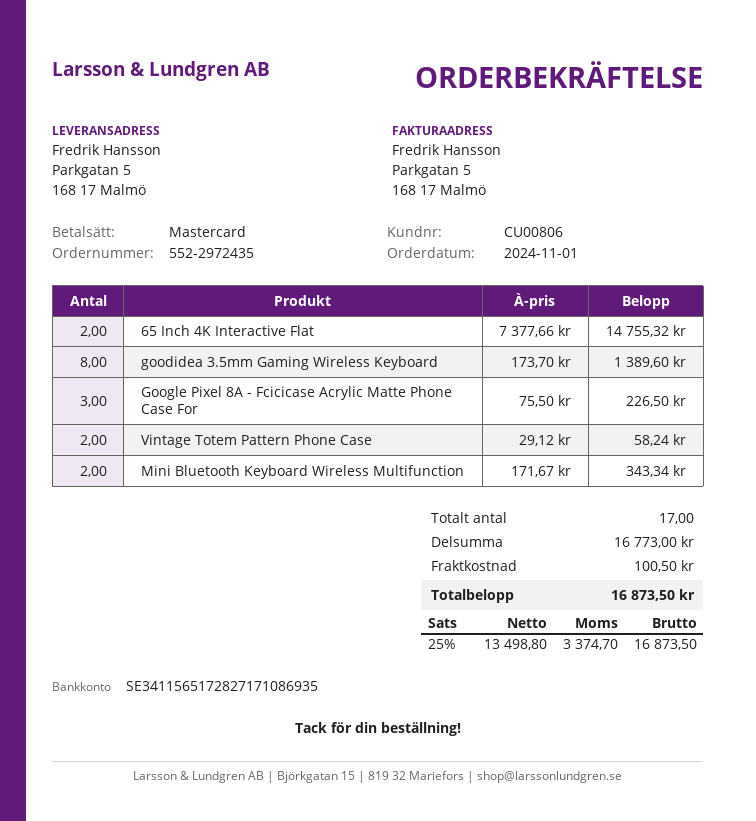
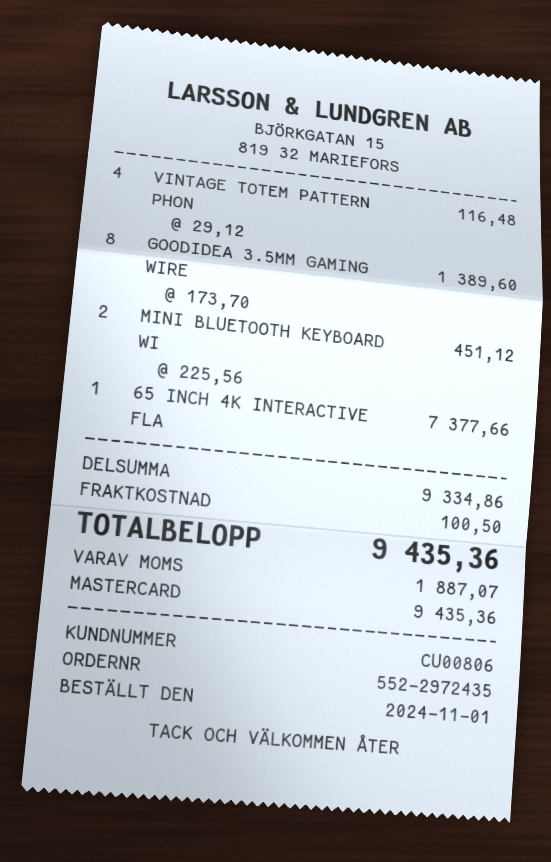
65 Inch 4K Interactive Flat: 2 x 7377.66 = 14755.32 -> 1 x 7377.66 = 7377.66
Google Pixel 8A - Fcicicase Acrylic Matte Phone Case For: 3 x 75.50 = 226.50 -> none
Vintage Totem Pattern Phone Case: 2 x 29.12 = 58.24 -> 4 x 29.12 = 116.48
Mini Bluetooth Keyboard Wireless Multifunction: 2 x 171.67 = 343.34 -> 2 x 225.56 = 451.12
subtotal: 16773.00 -> 9334.86
tax: 3374.70 -> 1887.07
total: 16873.50 -> 9435.36

